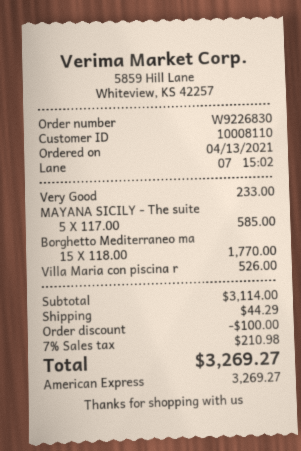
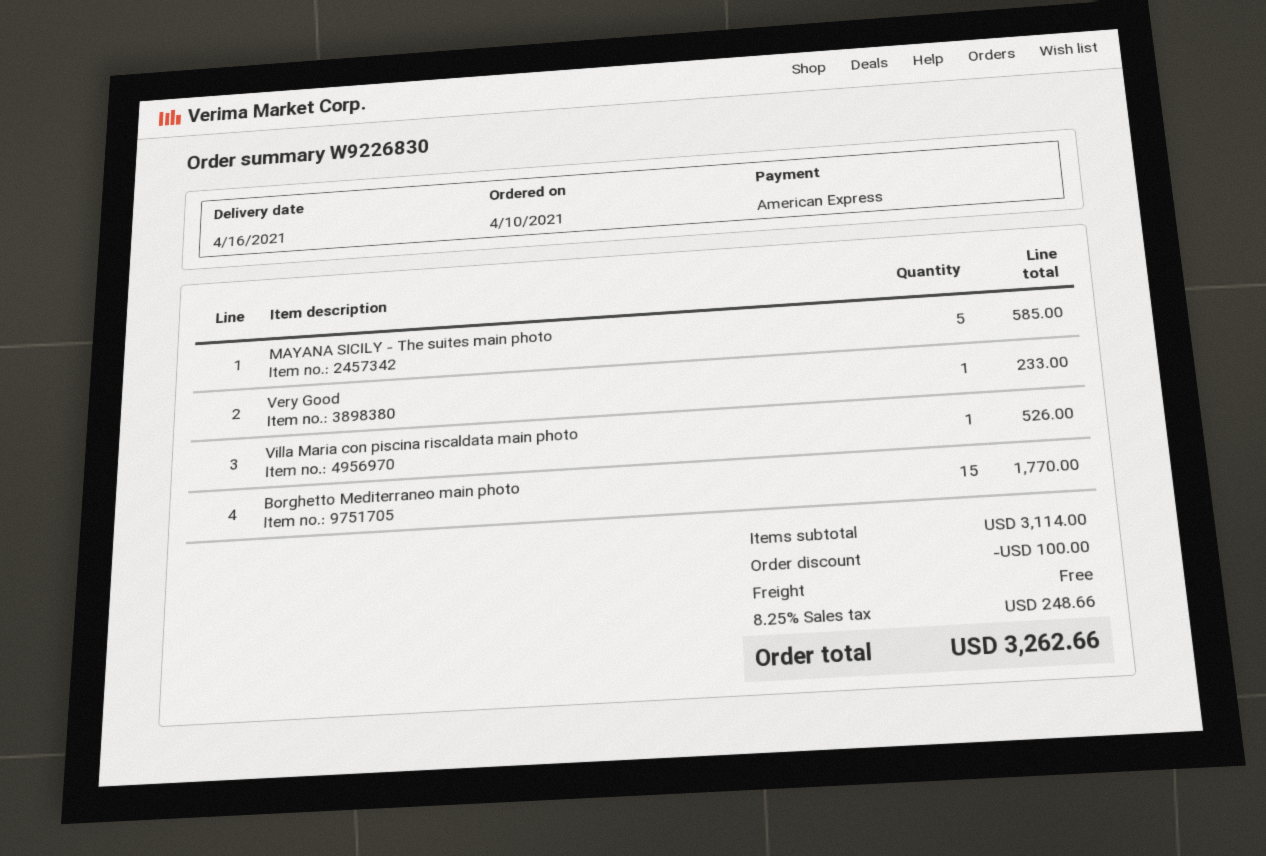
order date: 2021-04-13 -> 2021-04-10
shipping: 44.29 -> 0.00
tax: 7% = 210.98 -> 8.25% = 248.66
total: 3269.27 -> 3262.66

